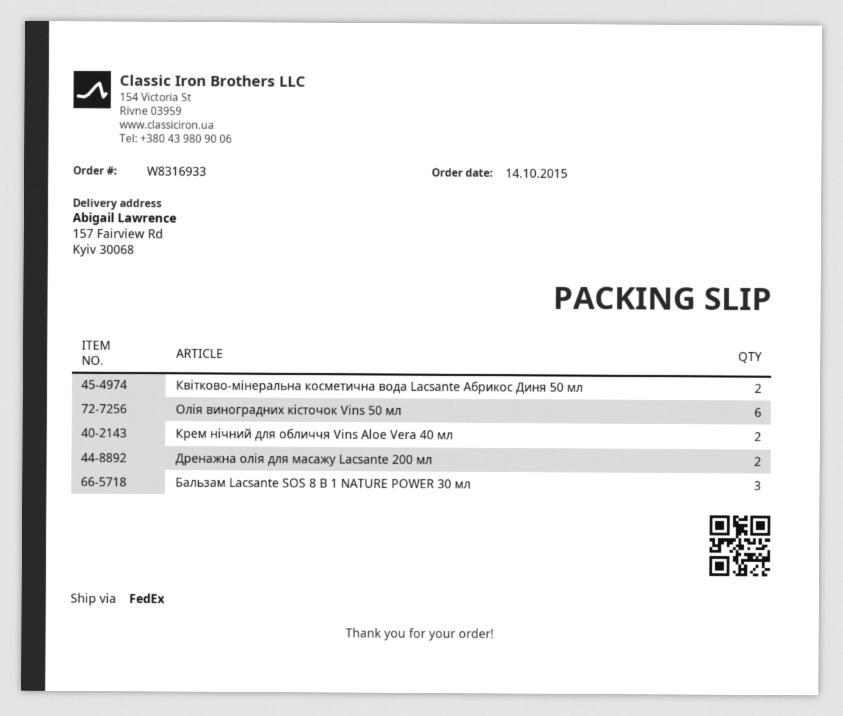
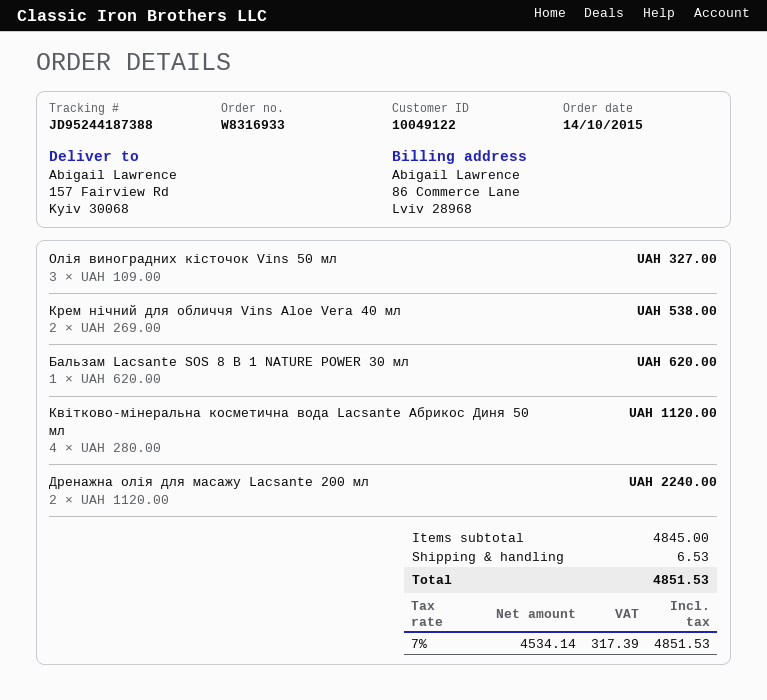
Квітково-мінеральна косметична вода Lacsante Абрикос Диня 50 мл: 2 -> 4
Олія виноградних кісточок Vins 50 мл: 6 -> 3
Бальзам Lacsante SOS 8 В 1 NATURE POWER 30 мл: 3 -> 1

